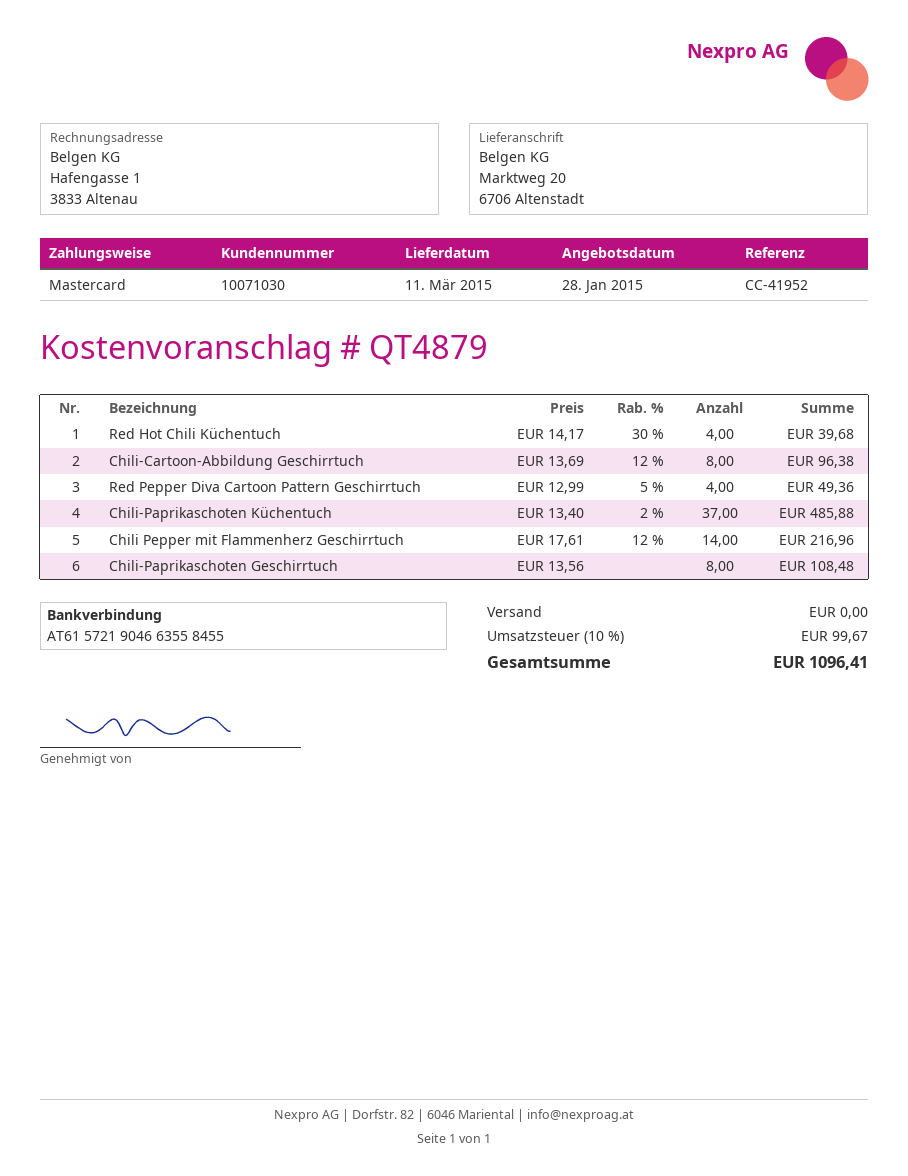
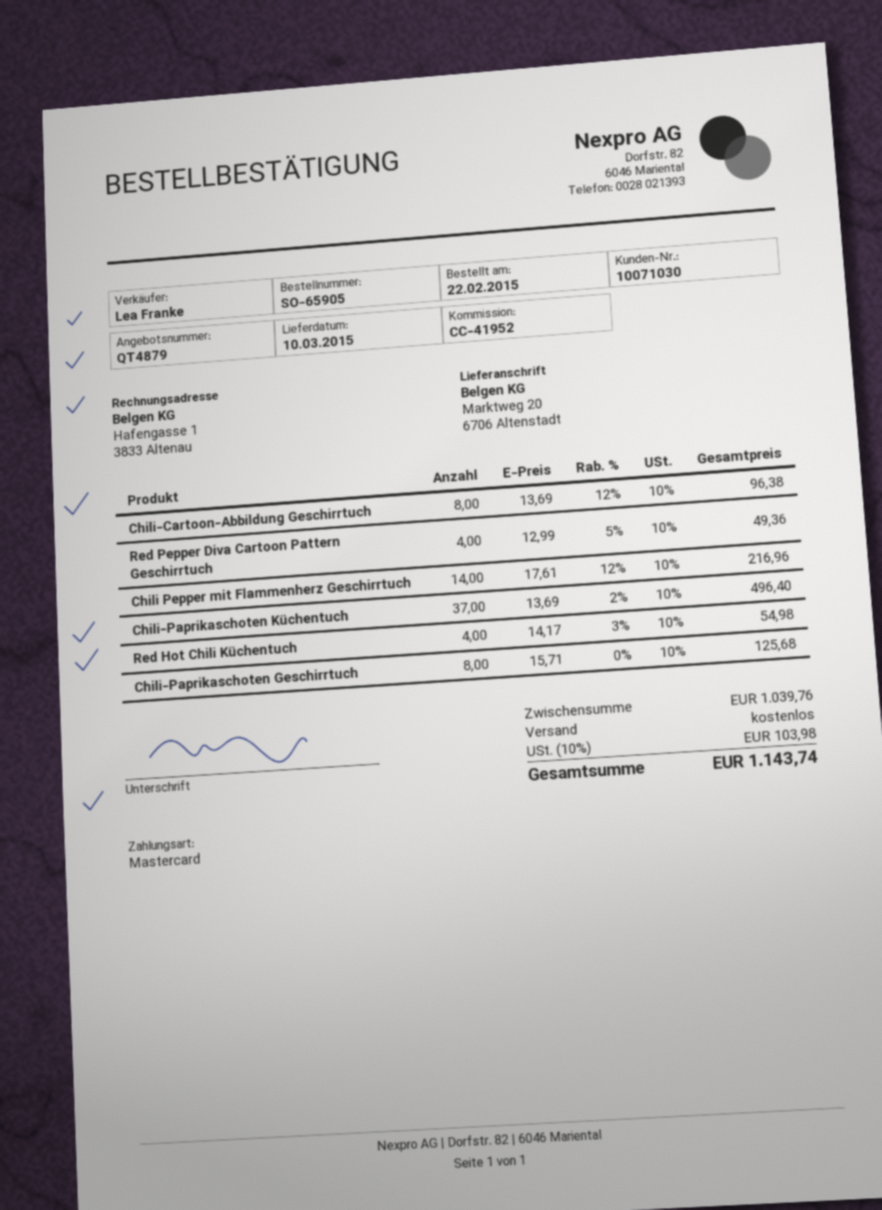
delivery date: 2015-03-11 -> 2015-03-10
Red Hot Chili Küchentuch: 4 x 14.17 - 30% = 39.68 -> 4 x 14.17 - 3% = 54.98
Chili-Paprikaschoten Küchentuch: 37 x 13.40 - 2% = 485.88 -> 37 x 13.69 - 2% = 496.40
Chili-Paprikaschoten Geschirrtuch: 8 x 13.56 = 108.48 -> 8 x 15.71 = 125.68
tax: 10% = 99.67 -> 10% = 103.98
total: 1096.41 -> 1143.74

